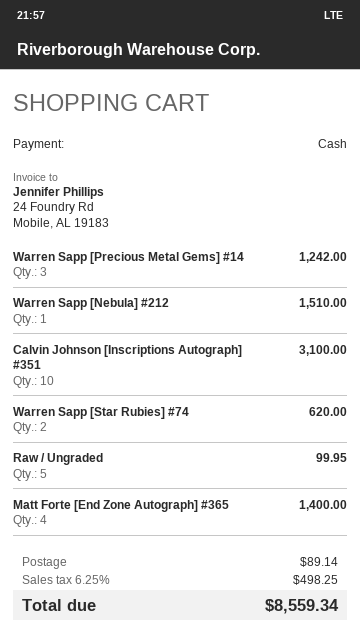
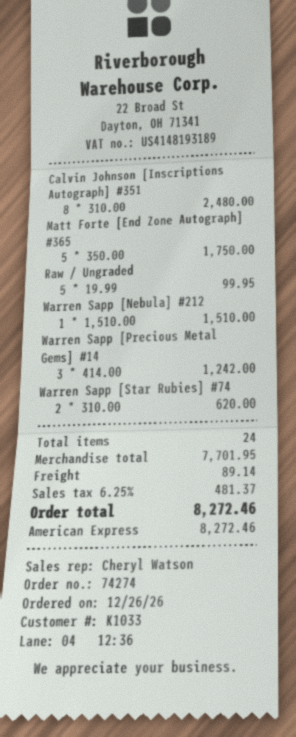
payment method: cash -> American Express
Calvin Johnson [Inscriptions Autograph] #351: 10 for 3100.00 -> 8 for 2480.00
Matt Forte [End Zone Autograph] #365: 4 for 1400.00 -> 5 for 1750.00
tax: 6.25% = 498.25 -> 6.25% = 481.37
total: 8559.34 -> 8272.46

